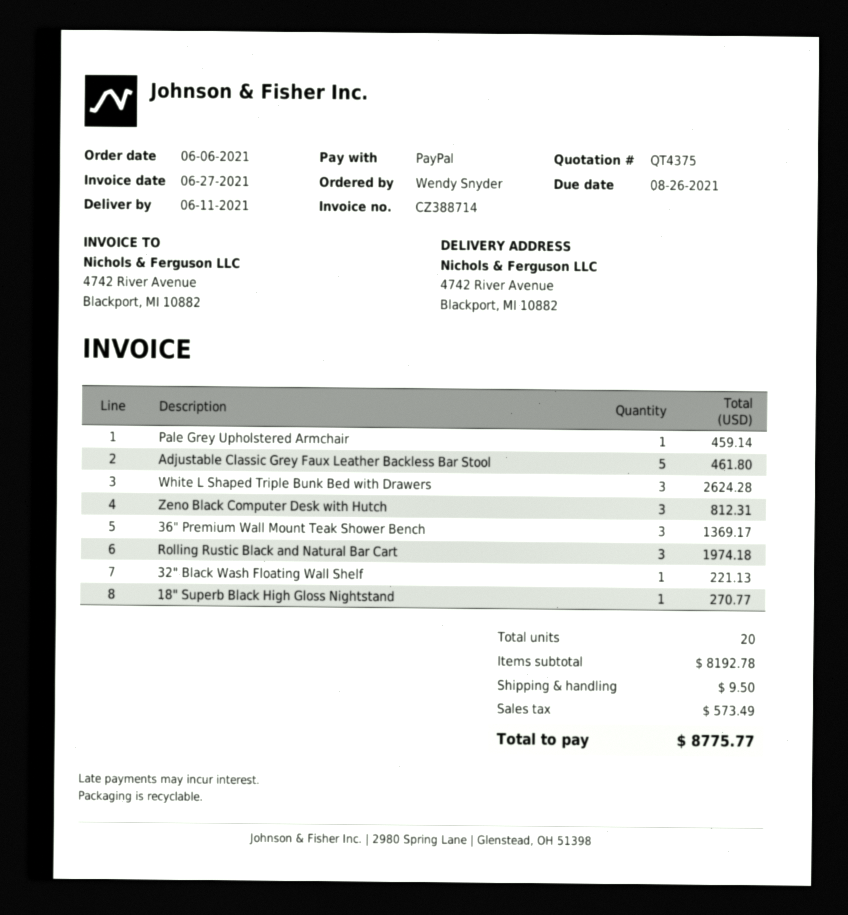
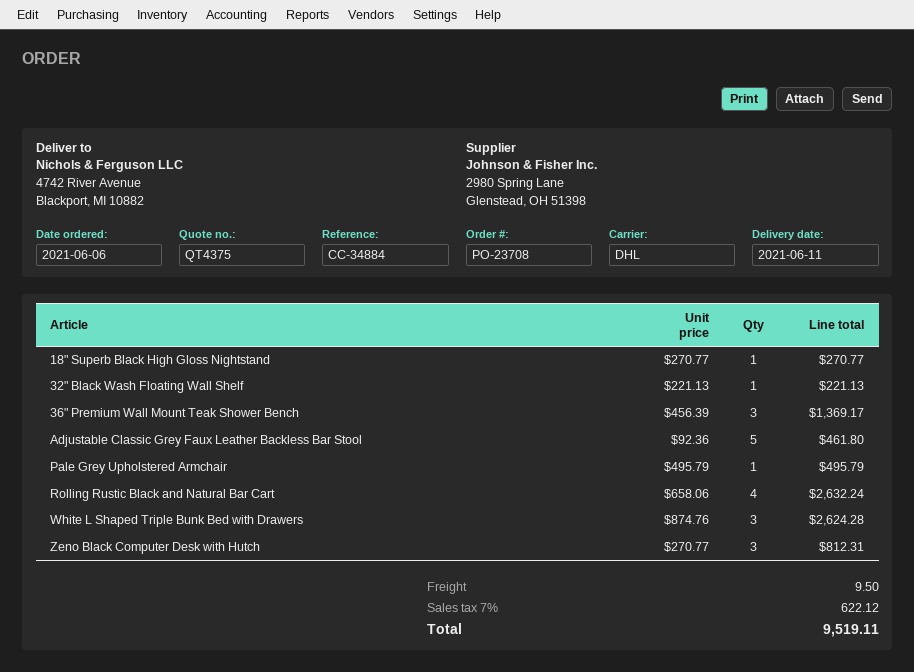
Pale Grey Upholstered Armchair: 1 for 459.14 -> 1 for 495.79
Rolling Rustic Black and Natural Bar Cart: 3 for 1974.18 -> 4 for 2632.24
tax: 573.49 -> 622.12
total: 8775.77 -> 9519.11

